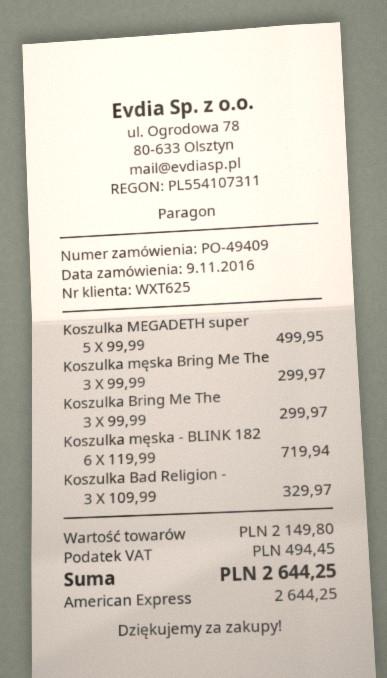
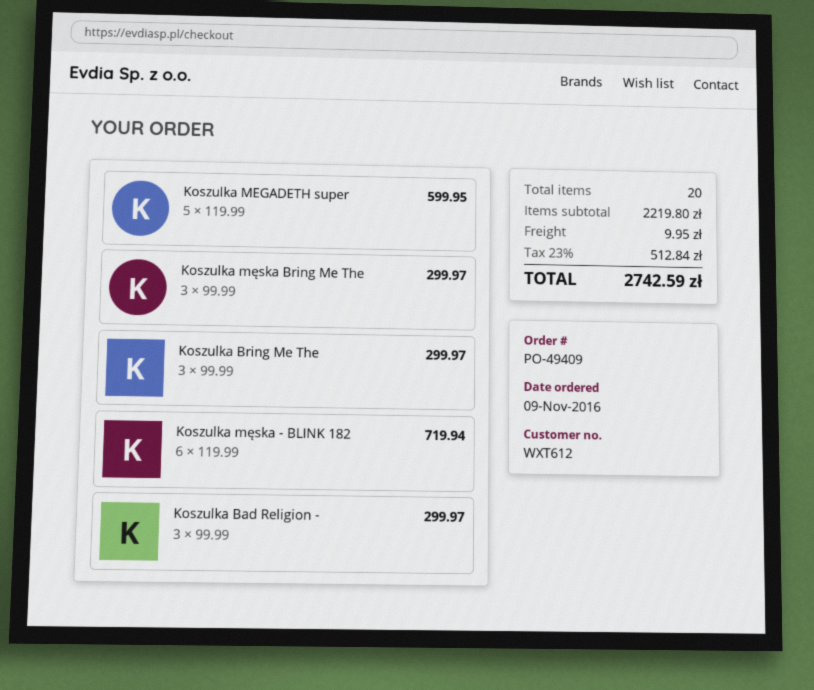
customer number: WXT625 -> WXT612
Koszulka MEGADETH super: 5 x 99.99 = 499.95 -> 5 x 119.99 = 599.95
Koszulka Bad Religion -: 3 x 109.99 = 329.97 -> 3 x 99.99 = 299.97
subtotal: 2149.80 -> 2219.80
shipping: none -> 9.95
tax: 494.45 -> 512.84
total: 2644.25 -> 2742.59

